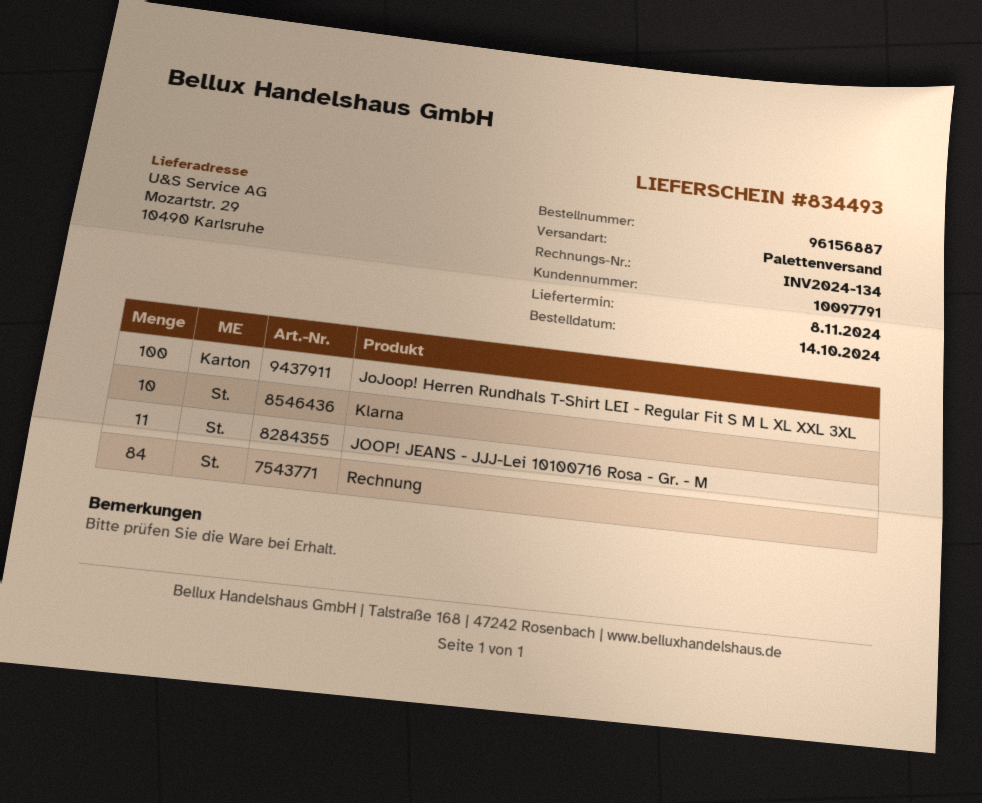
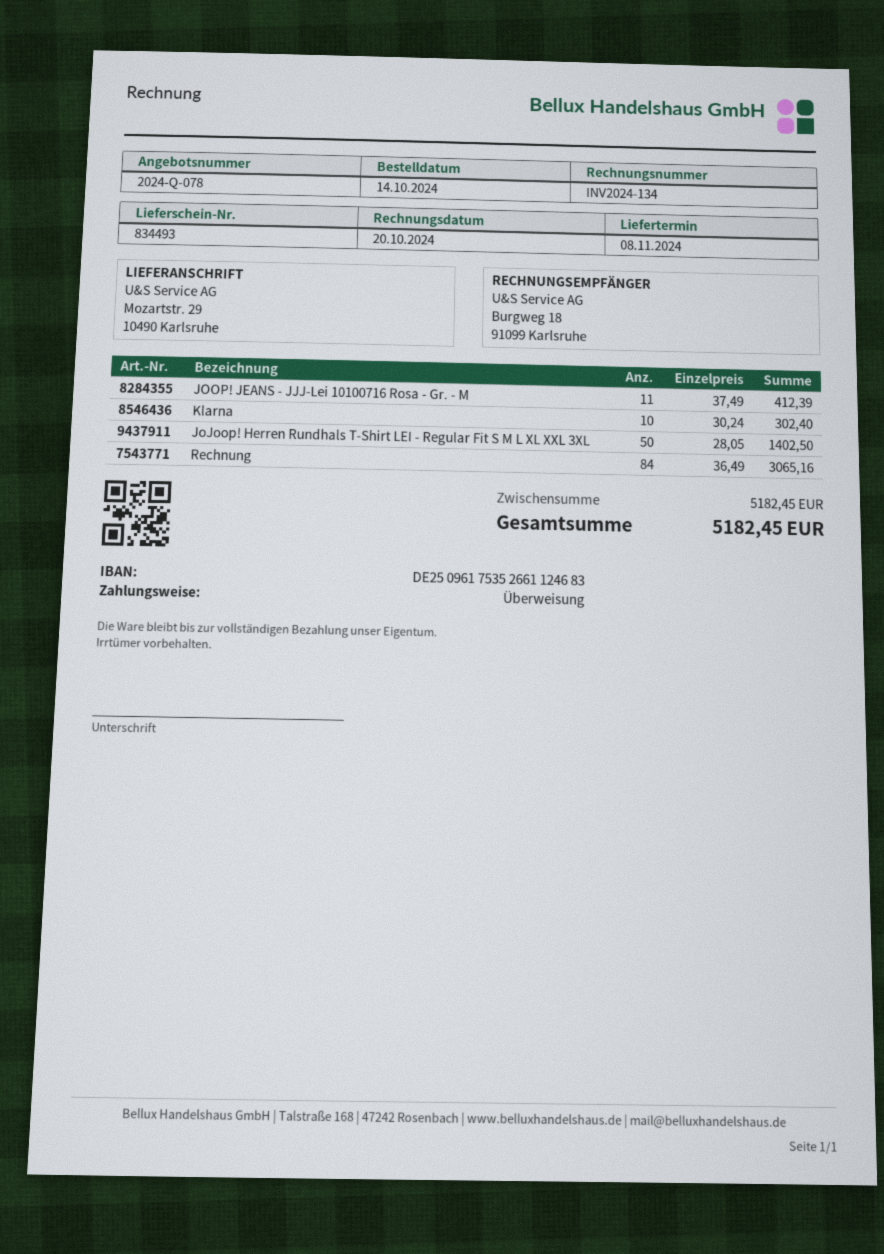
JoJoop! Herren Rundhals T-Shirt LEI - Regular Fit S M L XL XXL 3XL: 100 -> 50

